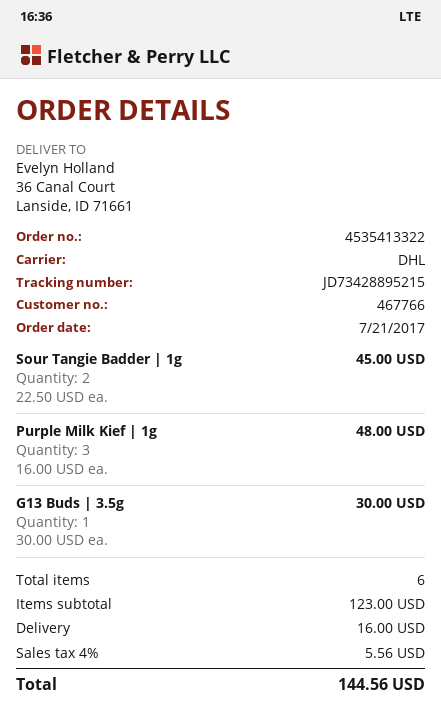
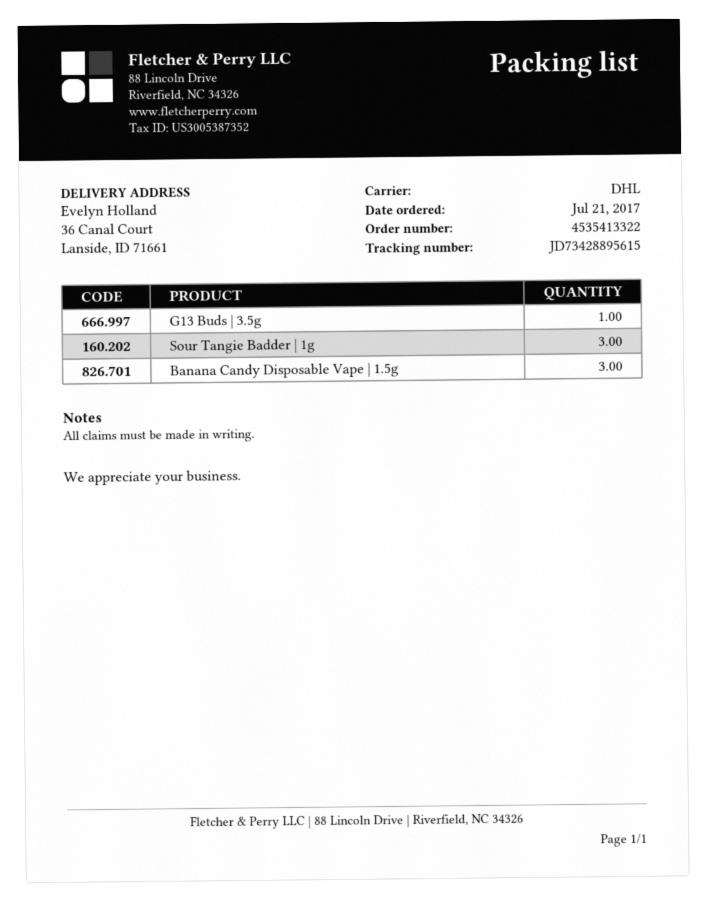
tracking number: JD73428895215 -> JD73428895615
Sour Tangie Badder | 1g: 2 -> 3
Purple Milk Kief | 1g: 3 -> none
Banana Candy Disposable Vape | 1.5g: none -> 3

